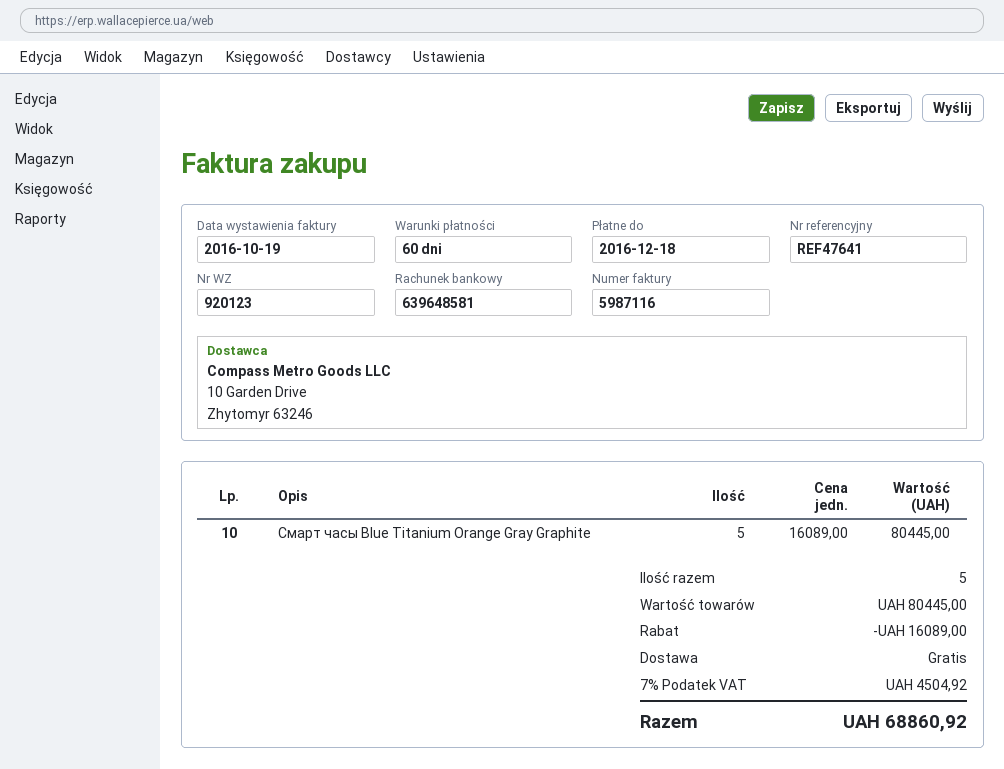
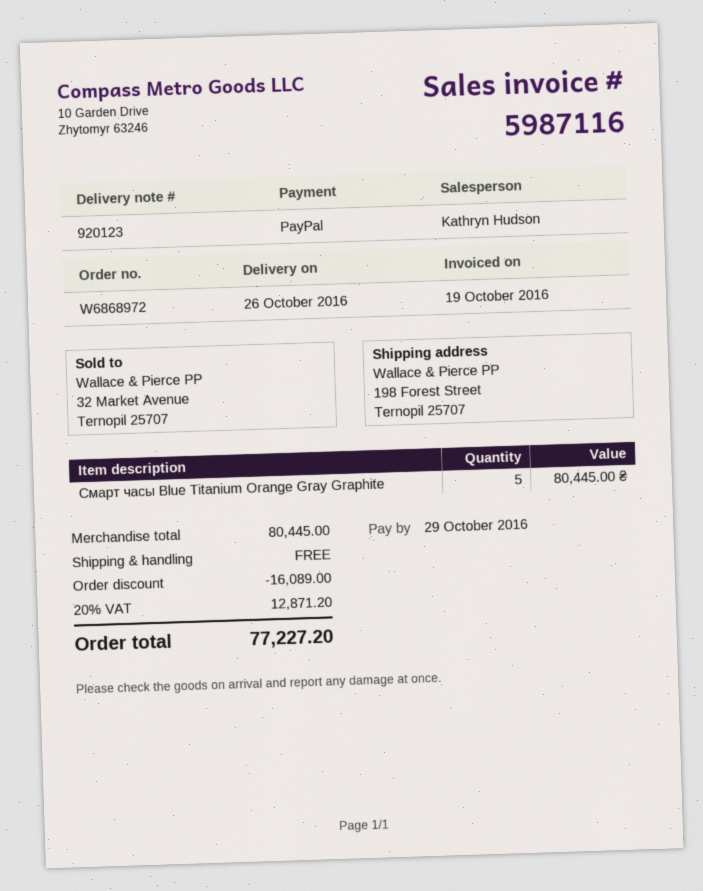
due date: 2016-12-18 -> 2016-10-29
tax: 7% = 4504.92 -> 20% = 12871.20
total: 68860.92 -> 77227.20

